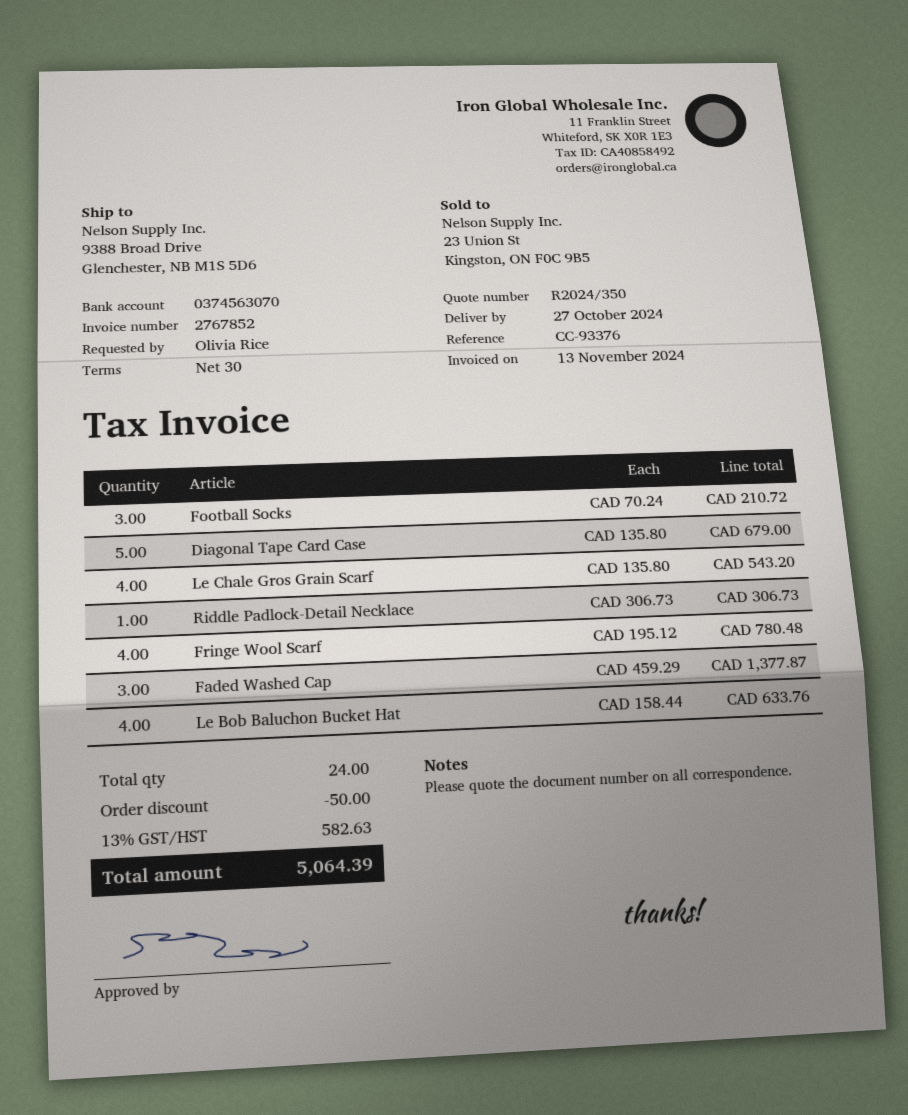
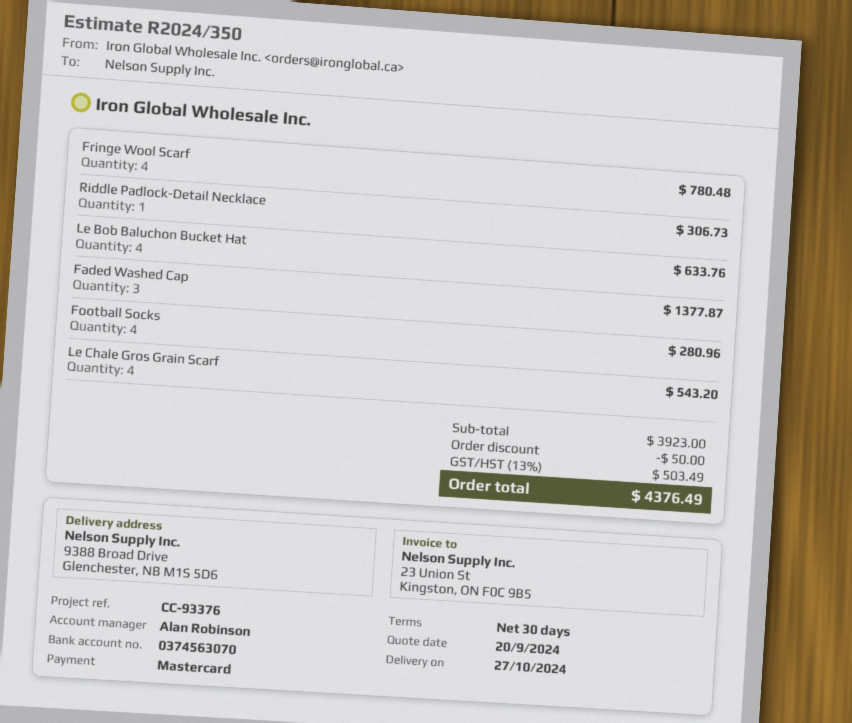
Football Socks: 3 for 210.72 -> 4 for 280.96
Diagonal Tape Card Case: 5 for 679.00 -> none
tax: 13% = 582.63 -> 13% = 503.49
total: 5064.39 -> 4376.49

